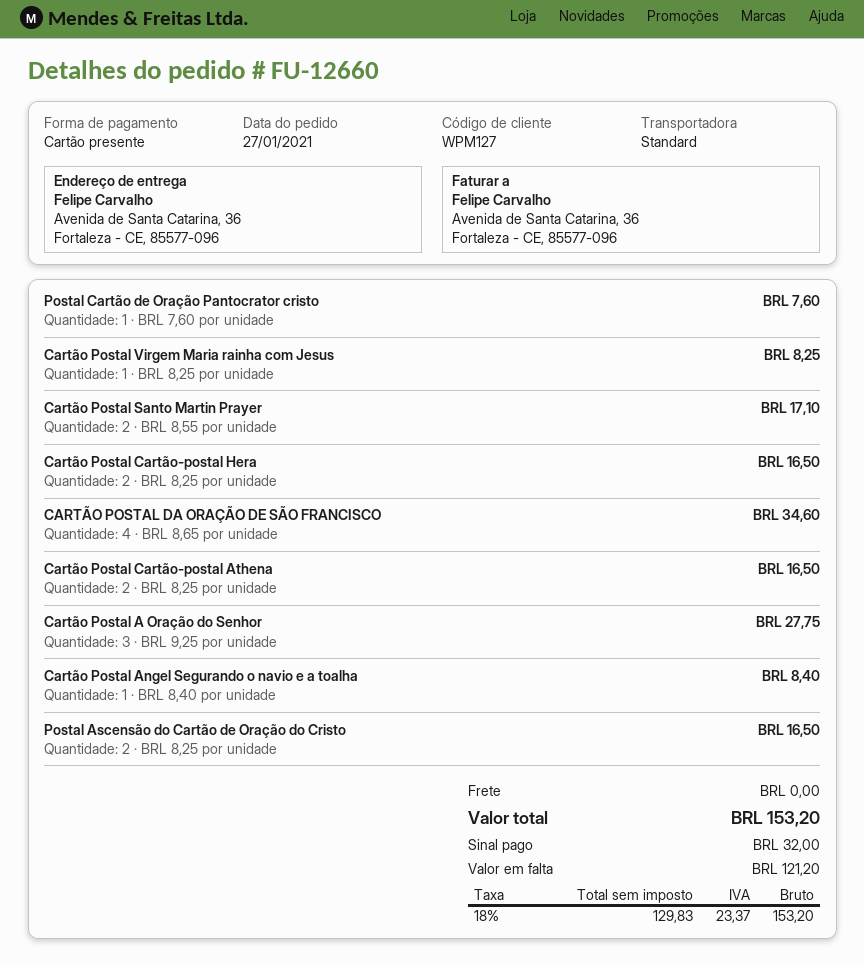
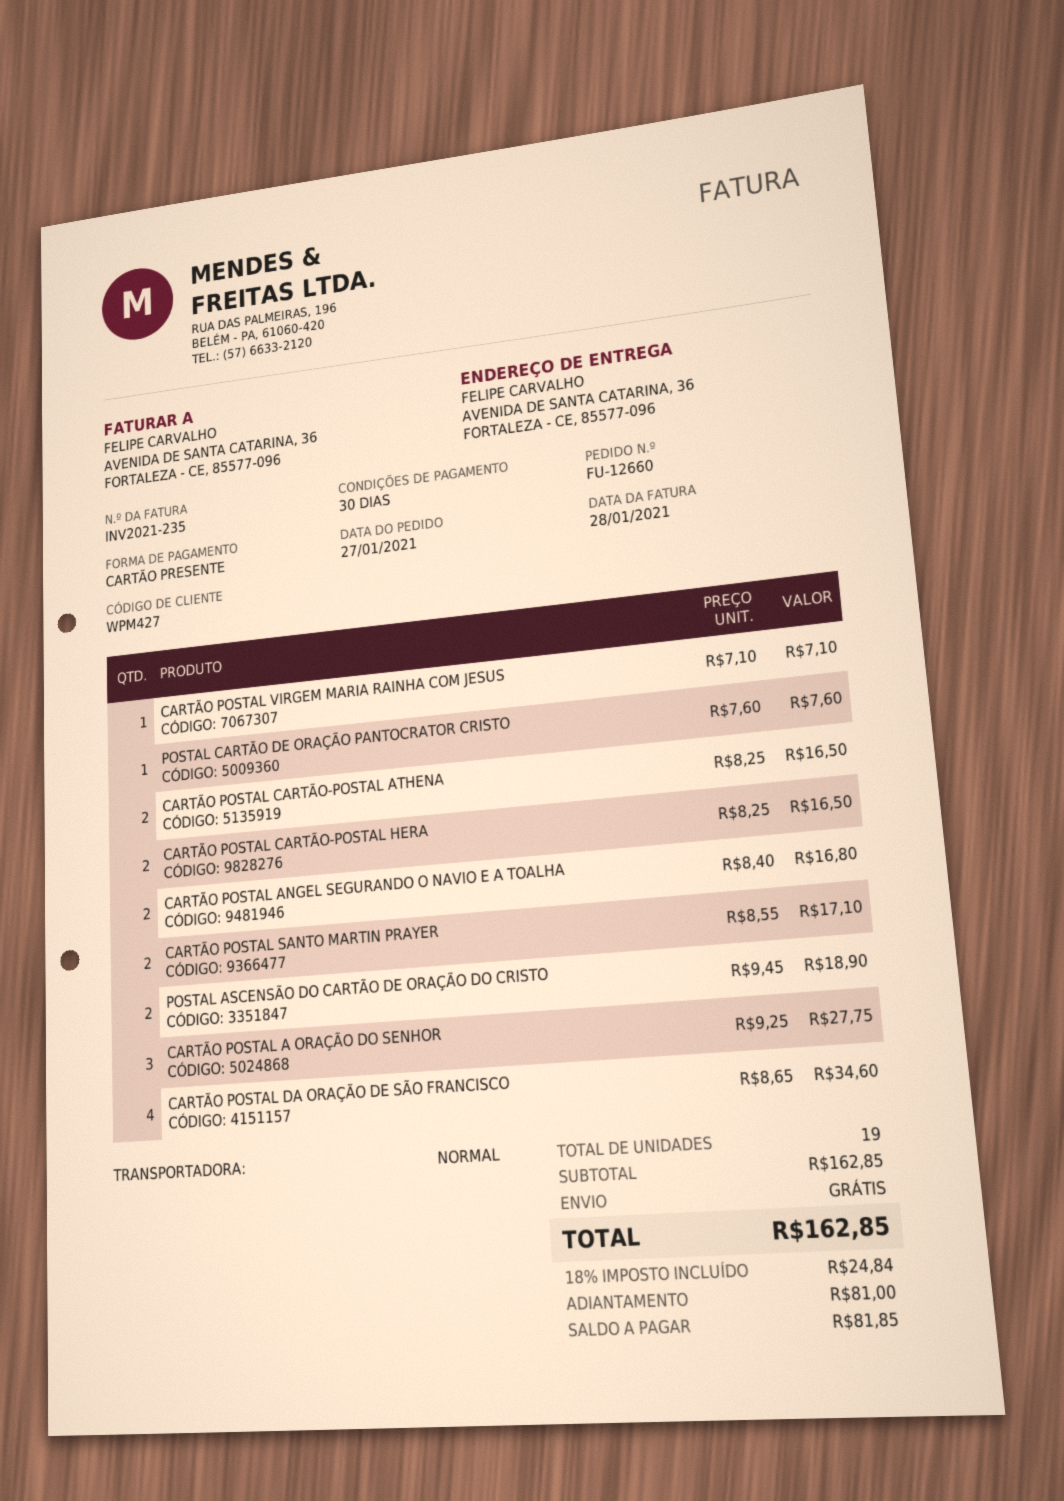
customer number: WPM127 -> WPM427
Cartão Postal Virgem Maria rainha com Jesus: 1 x 8.25 = 8.25 -> 1 x 7.10 = 7.10
Cartão Postal Angel Segurando o navio e a toalha: 1 x 8.40 = 8.40 -> 2 x 8.40 = 16.80
Postal Ascensão do Cartão de Oração do Cristo: 2 x 8.25 = 16.50 -> 2 x 9.45 = 18.90
tax: 18% = 23.37 -> 18% = 24.84
total: 153.20 -> 162.85
deposit: 32.00 -> 81.00
balance: 121.20 -> 81.85

